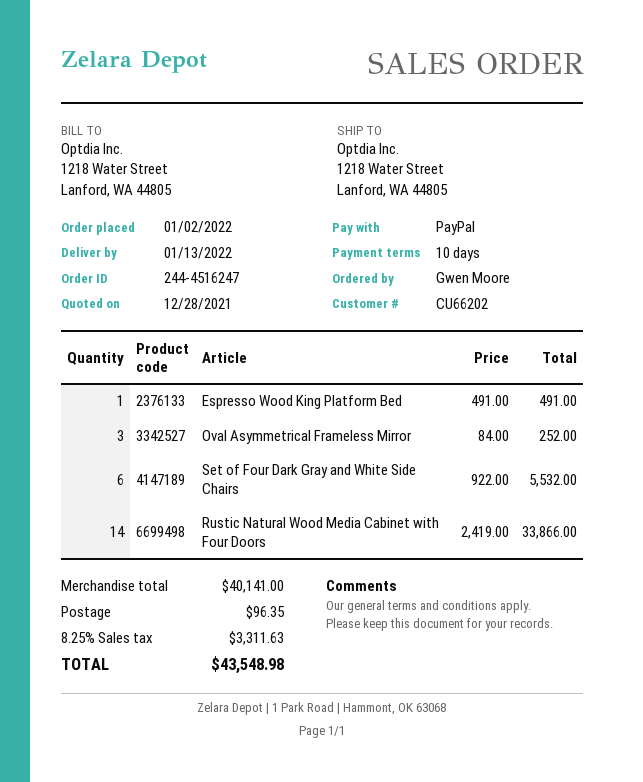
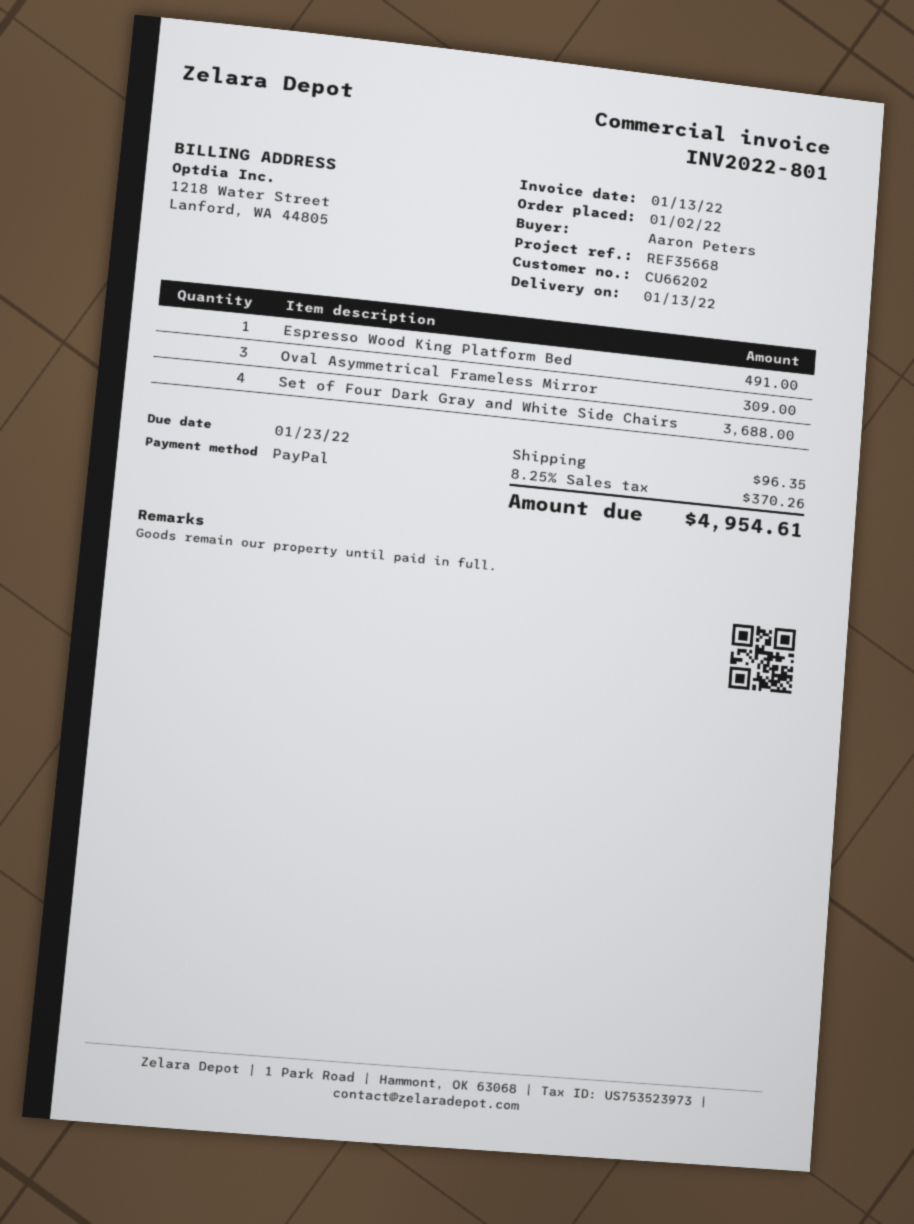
ordered by: Gwen Moore -> Aaron Peters
Oval Asymmetrical Frameless Mirror: 3 for 252.00 -> 3 for 309.00
Set of Four Dark Gray and White Side Chairs: 6 for 5532.00 -> 4 for 3688.00
Rustic Natural Wood Media Cabinet with Four Doors: 14 for 33866.00 -> none
tax: 8.25% = 3311.63 -> 8.25% = 370.26
total: 43548.98 -> 4954.61

